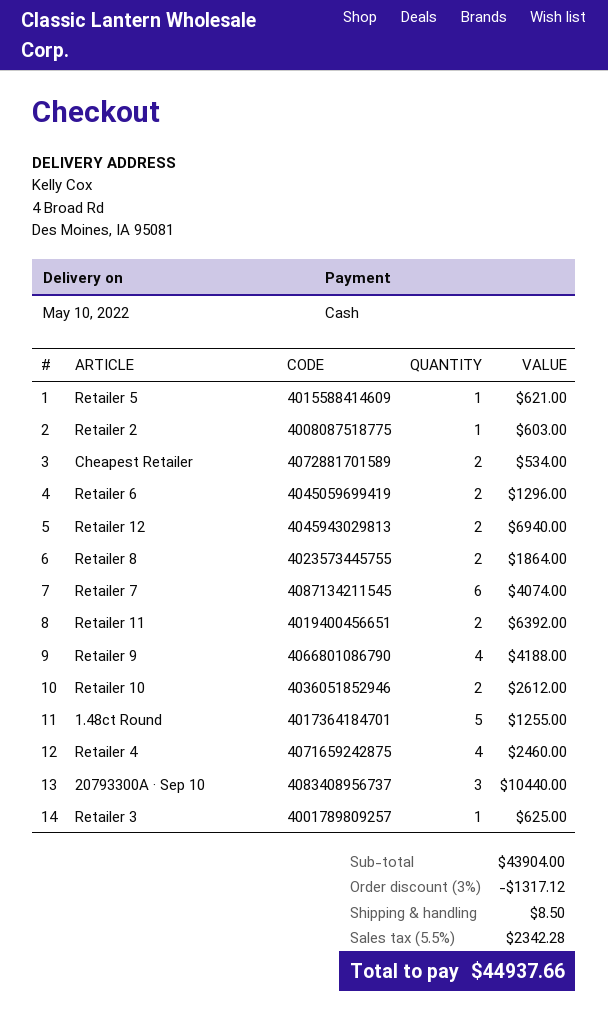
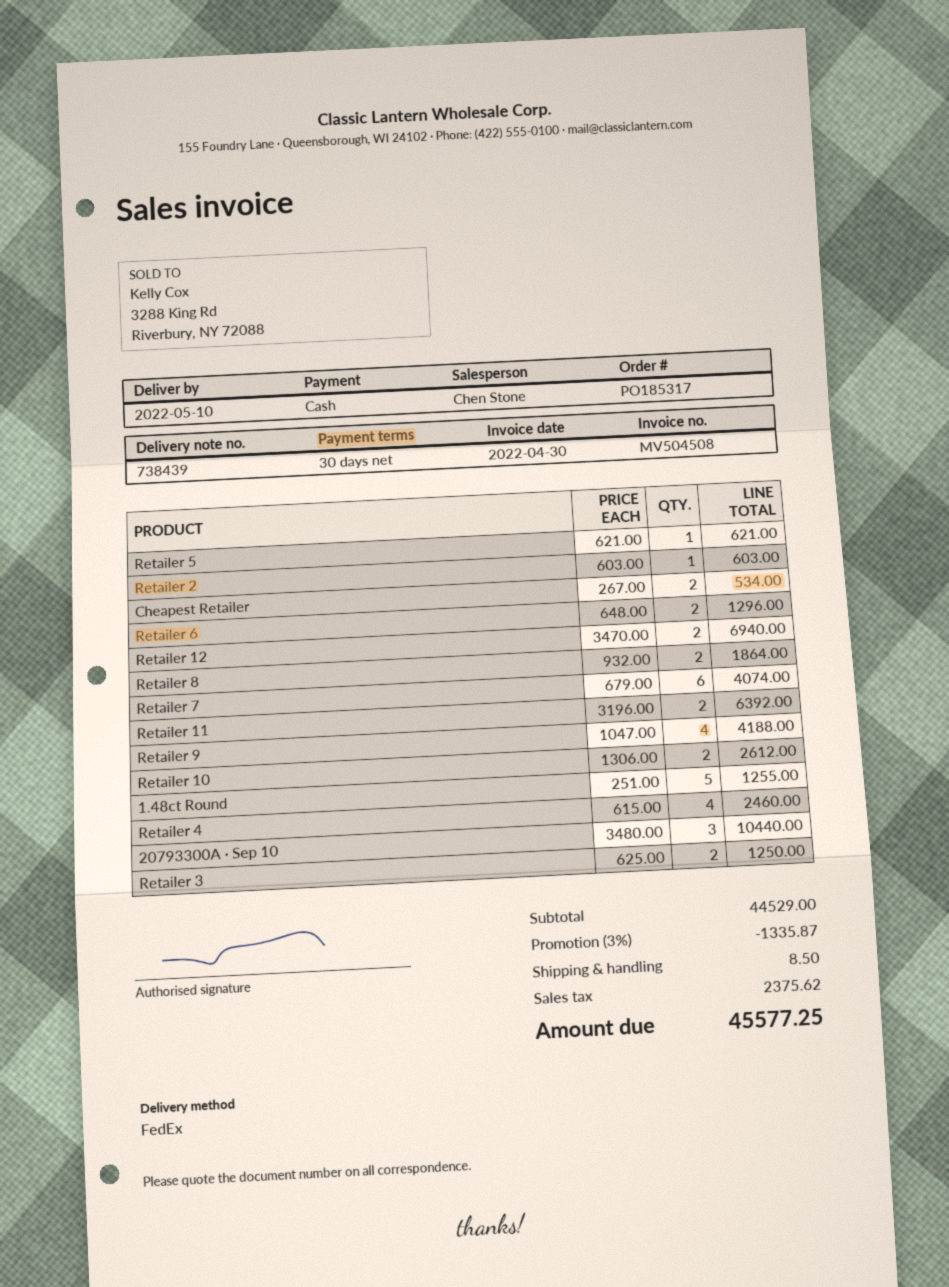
Retailer 3: 1 for 625.00 -> 2 for 1250.00
subtotal: 43904.00 -> 44529.00
discount: 3% = 1317.12 -> 3% = 1335.87
tax: 2342.28 -> 2375.62
total: 44937.66 -> 45577.25

